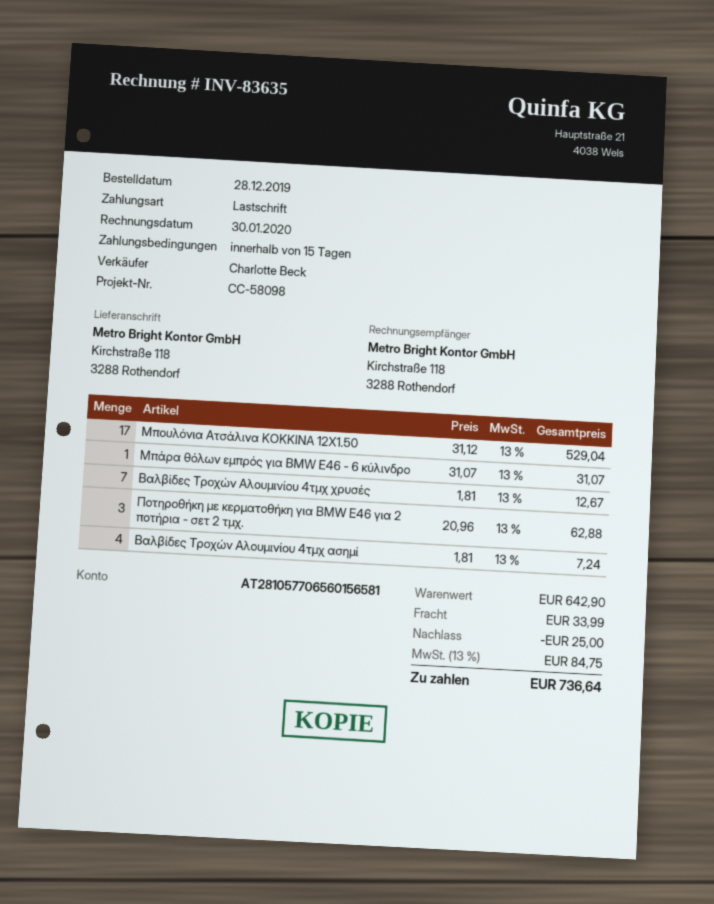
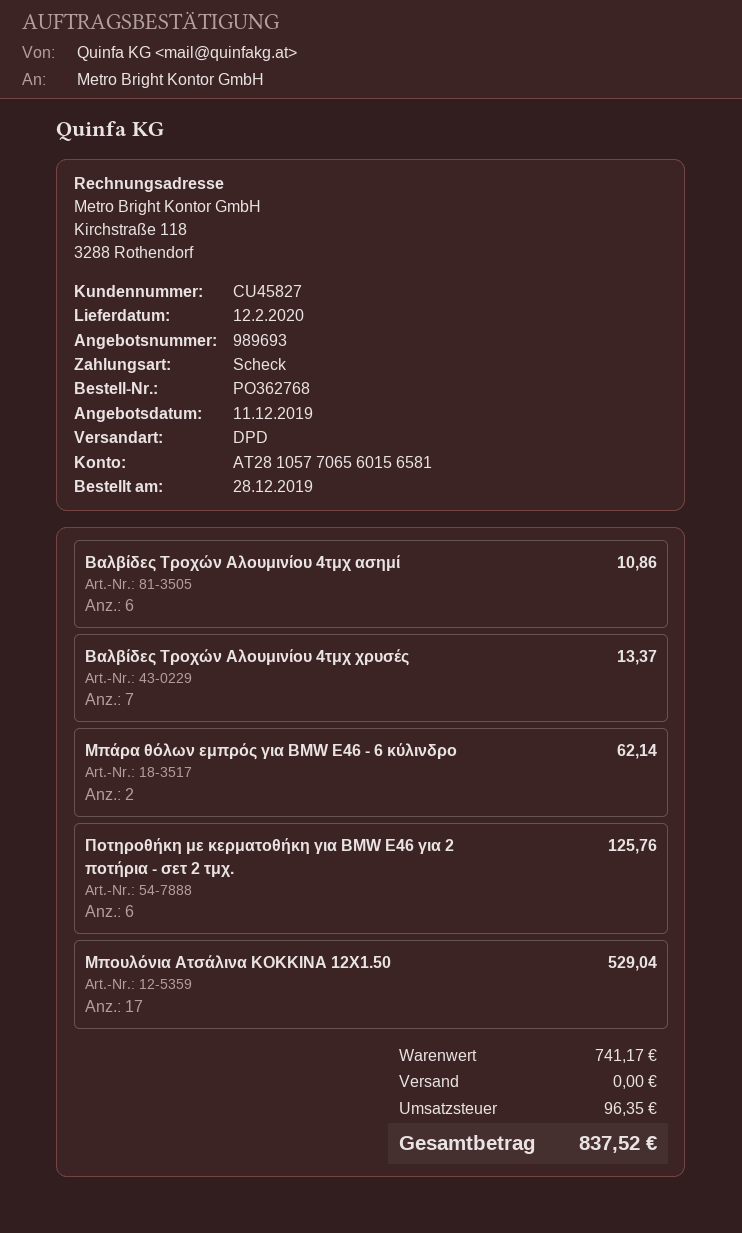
payment method: direct debit -> cheque
Μπάρα θόλων εμπρός για BMW E46 - 6 κύλινδρο: 1 for 31.07 -> 2 for 62.14
Βαλβίδες Τροχών Αλουμινίου 4τμχ χρυσές: 7 for 12.67 -> 7 for 13.37
Ποτηροθήκη με κερματοθήκη για BMW Ε46 για 2 ποτήρια - σετ 2 τμχ.: 3 for 62.88 -> 6 for 125.76
Βαλβίδες Τροχών Αλουμινίου 4τμχ ασημί: 4 for 7.24 -> 6 for 10.86
subtotal: 642.90 -> 741.17
discount: 25.00 -> none
shipping: 33.99 -> 0.00
tax: 84.75 -> 96.35
total: 736.64 -> 837.52

